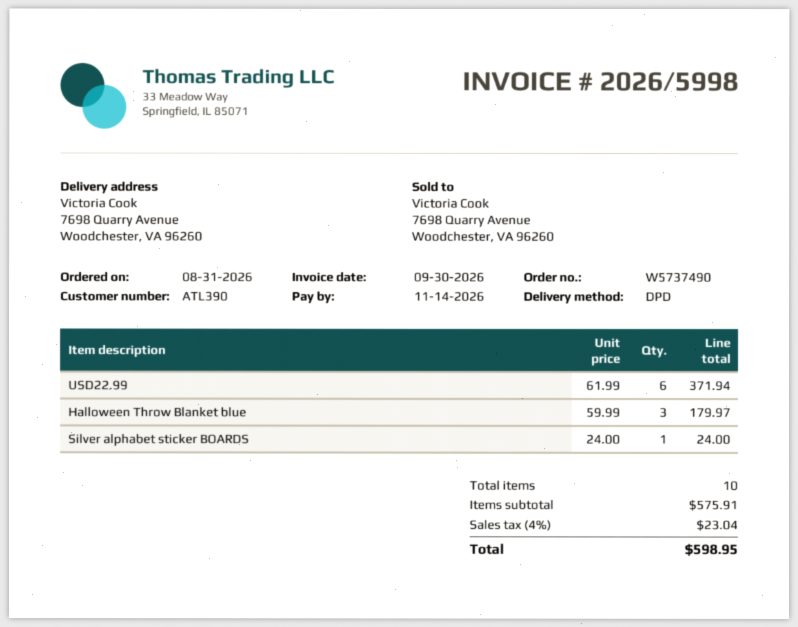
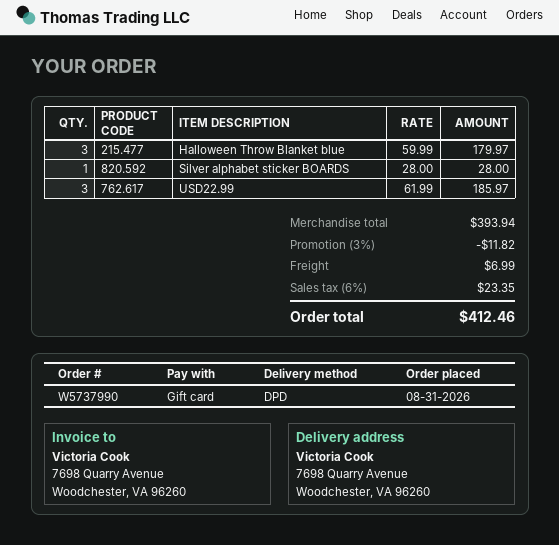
order number: W5737490 -> W5737990
USD22.99: 6 x 61.99 = 371.94 -> 3 x 61.99 = 185.97
Silver alphabet sticker BOARDS: 1 x 24.00 = 24.00 -> 1 x 28.00 = 28.00
subtotal: 575.91 -> 393.94
discount: none -> 3% = 11.82
shipping: none -> 6.99
tax: 4% = 23.04 -> 6% = 23.35
total: 598.95 -> 412.46

